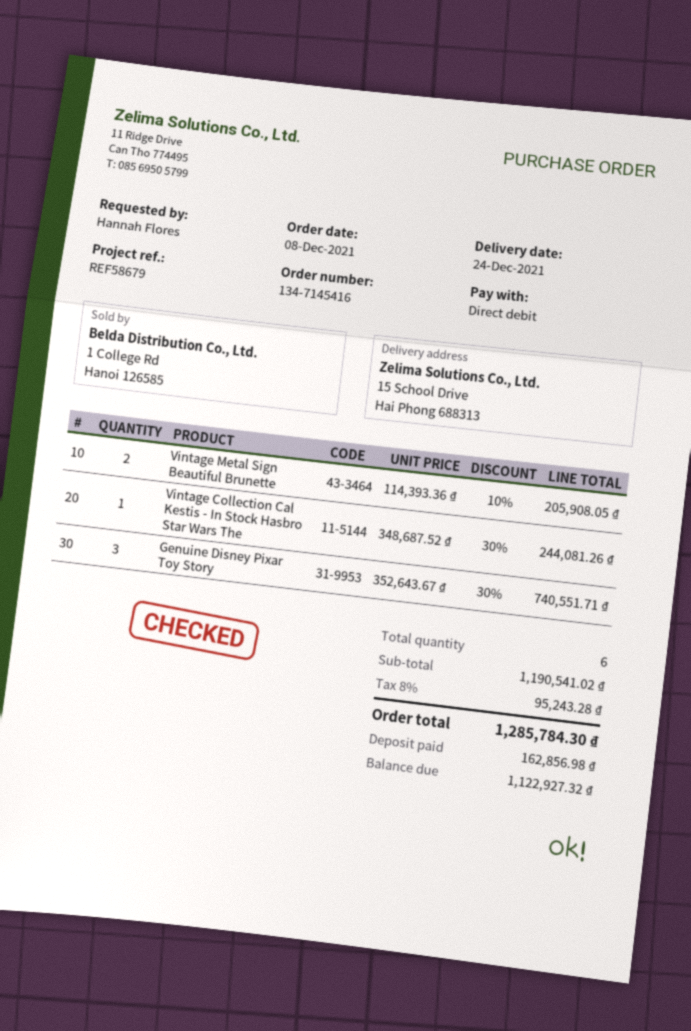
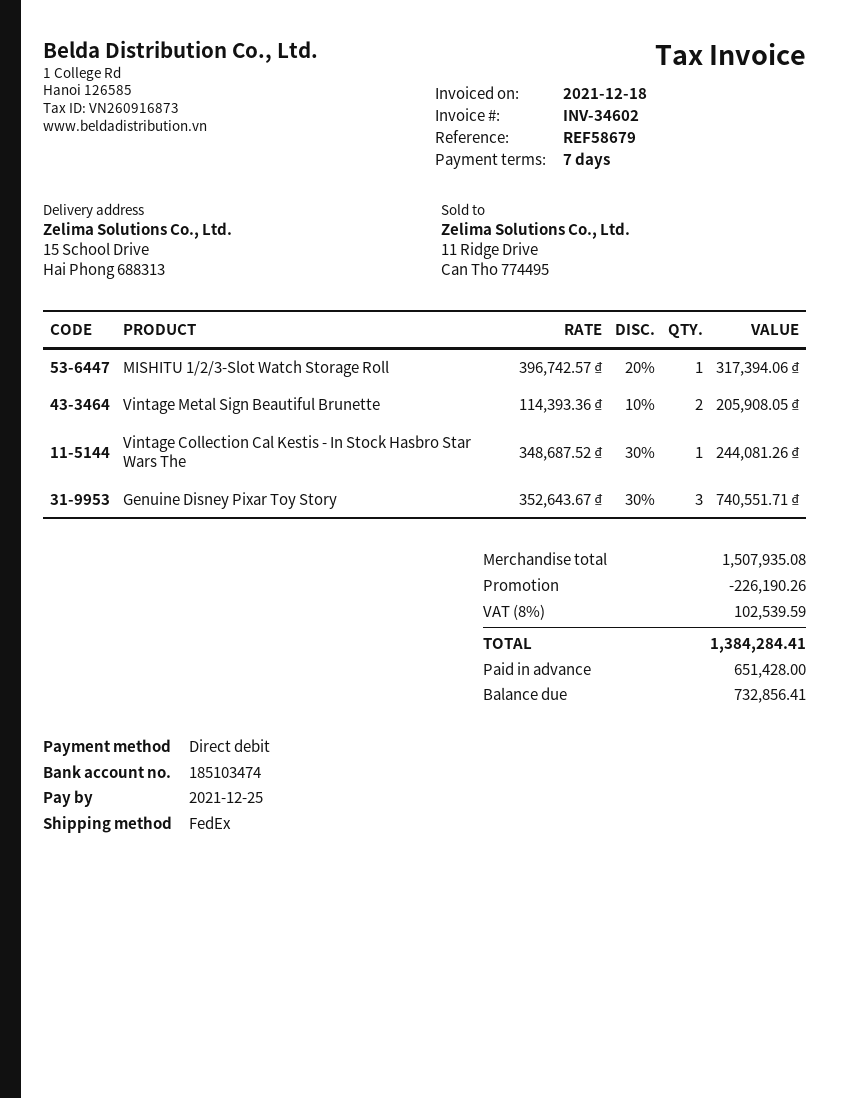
MISHITU 1/2/3-Slot Watch Storage Roll: none -> 1 x 396742.57 - 20% = 317394.06
subtotal: 1190541.02 -> 1507935.08
discount: none -> 226190.26
tax: 8% = 95243.28 -> 8% = 102539.59
total: 1285784.30 -> 1384284.41
deposit: 162856.98 -> 651428.00
balance: 1122927.32 -> 732856.41

